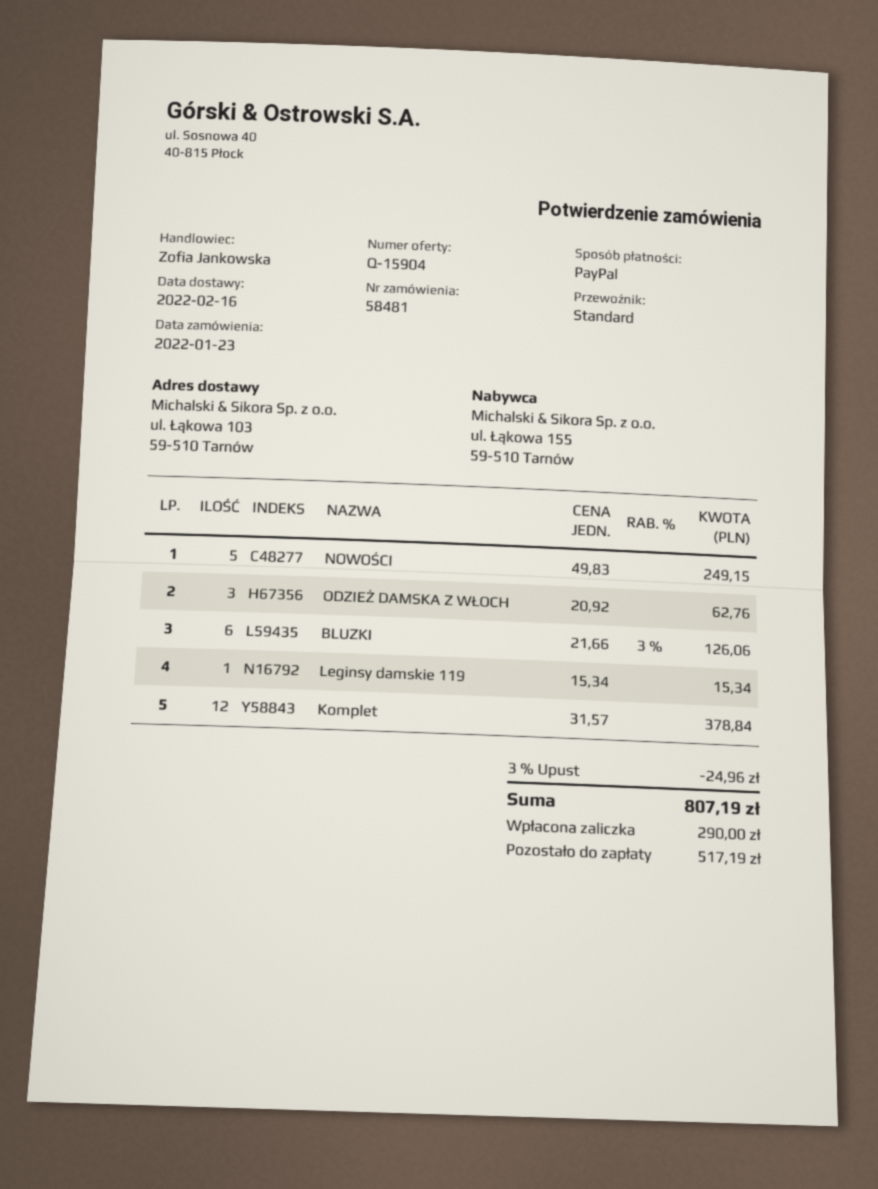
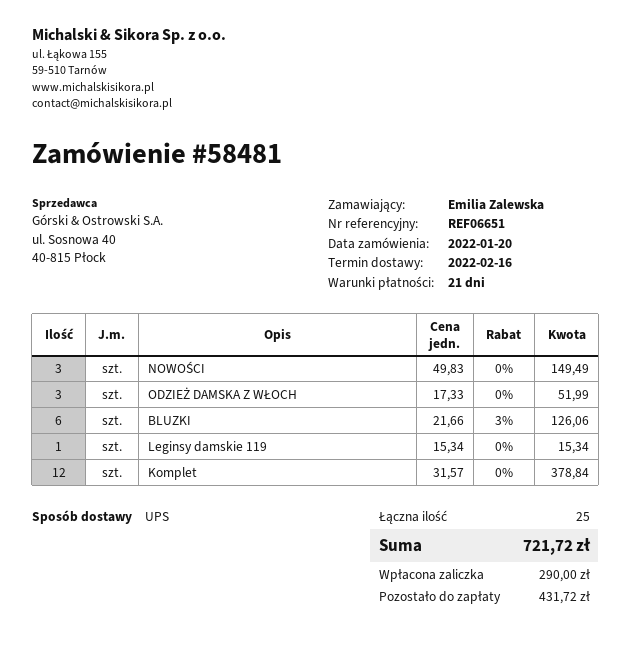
order date: 2022-01-23 -> 2022-01-20
shipping method: standard -> UPS
NOWOŚCI: 5 x 49.83 = 249.15 -> 3 x 49.83 = 149.49
ODZIEŻ DAMSKA Z WŁOCH: 3 x 20.92 = 62.76 -> 3 x 17.33 = 51.99
discount: 3% = 24.96 -> none
total: 807.19 -> 721.72
balance: 517.19 -> 431.72

